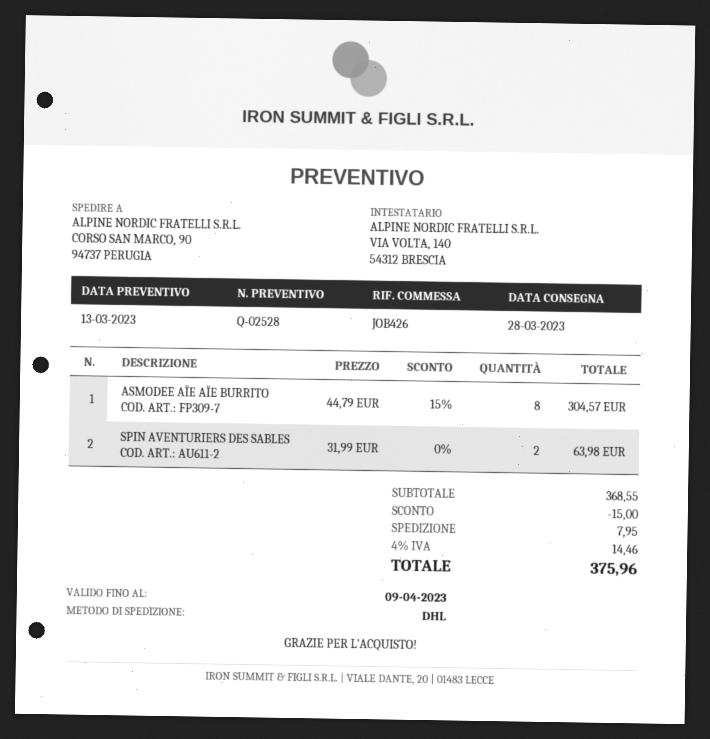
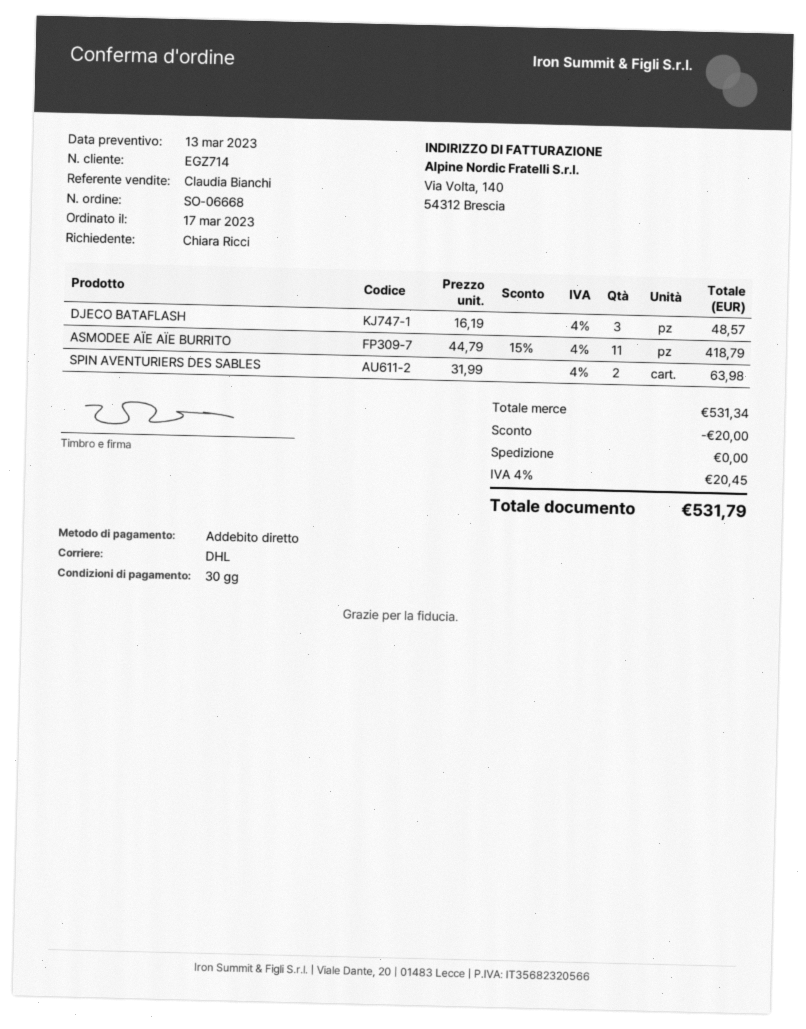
ASMODEE AÏE AÏE BURRITO: 8 x 44.79 - 15% = 304.57 -> 11 x 44.79 - 15% = 418.79
DJECO BATAFLASH: none -> 3 x 16.19 = 48.57
subtotal: 368.55 -> 531.34
discount: 15.00 -> 20.00
shipping: 7.95 -> 0.00
tax: 4% = 14.46 -> 4% = 20.45
total: 375.96 -> 531.79

